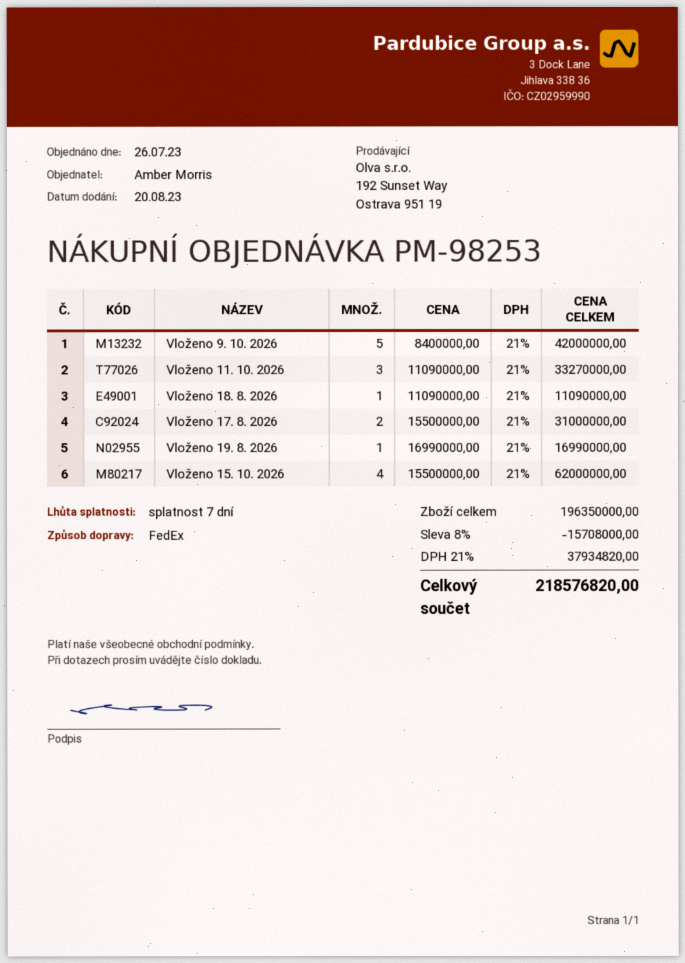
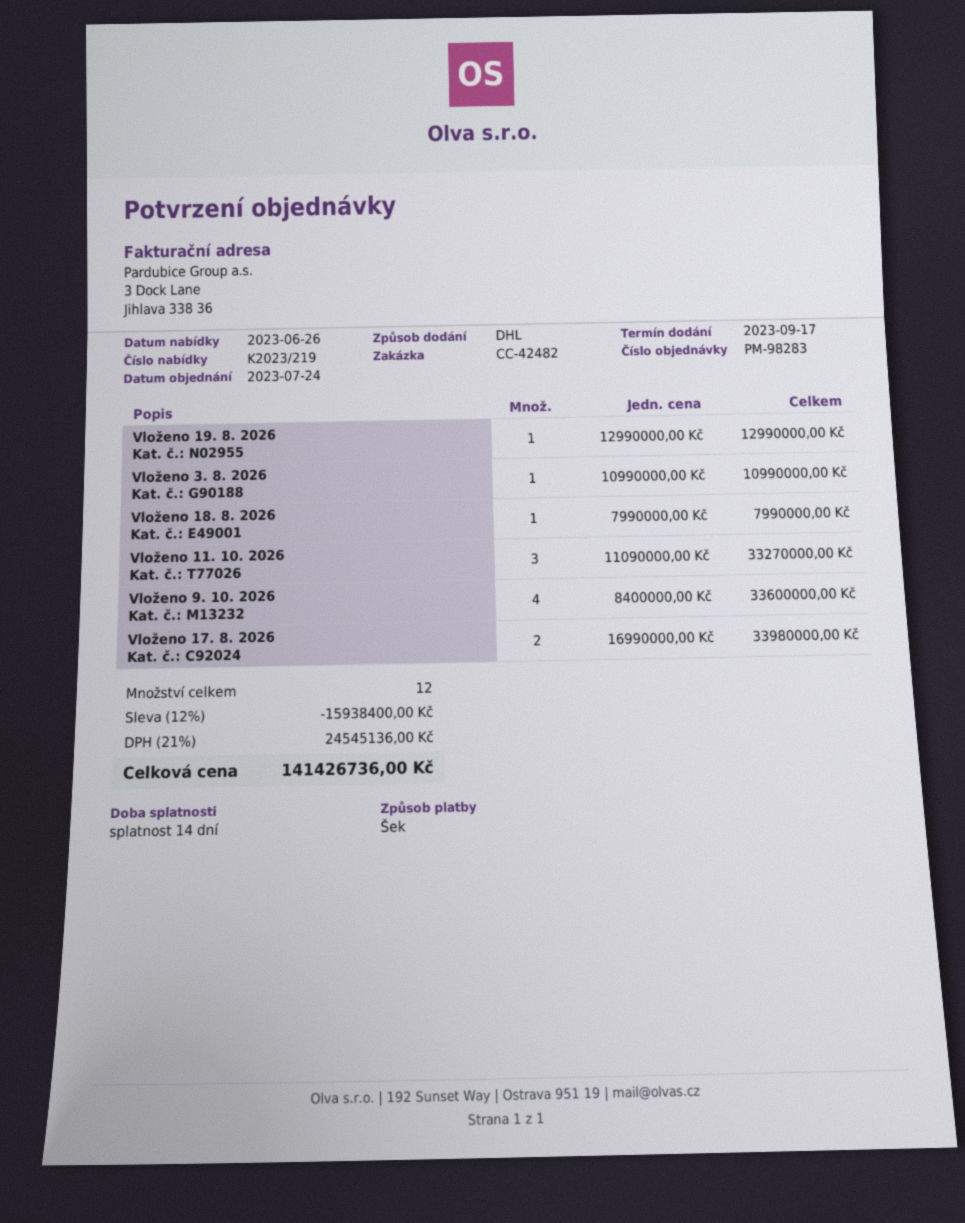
order number: PM-98253 -> PM-98283
order date: 2023-07-26 -> 2023-07-24
delivery date: 2023-08-20 -> 2023-09-17
payment terms: 7 days -> 14 days
shipping method: FedEx -> DHL
Vloženo 9. 10. 2026: 5 x 8400000.00 = 42000000.00 -> 4 x 8400000.00 = 33600000.00
Vloženo 18. 8. 2026: 1 x 11090000.00 = 11090000.00 -> 1 x 7990000.00 = 7990000.00
Vloženo 17. 8. 2026: 2 x 15500000.00 = 31000000.00 -> 2 x 16990000.00 = 33980000.00
Vloženo 19. 8. 2026: 1 x 16990000.00 = 16990000.00 -> 1 x 12990000.00 = 12990000.00
Vloženo 15. 10. 2026: 4 x 15500000.00 = 62000000.00 -> none
Vloženo 3. 8. 2026: none -> 1 x 10990000.00 = 10990000.00
discount: 8% = 15708000.00 -> 12% = 15938400.00
tax: 21% = 37934820.00 -> 21% = 24545136.00
total: 218576820.00 -> 141426736.00

